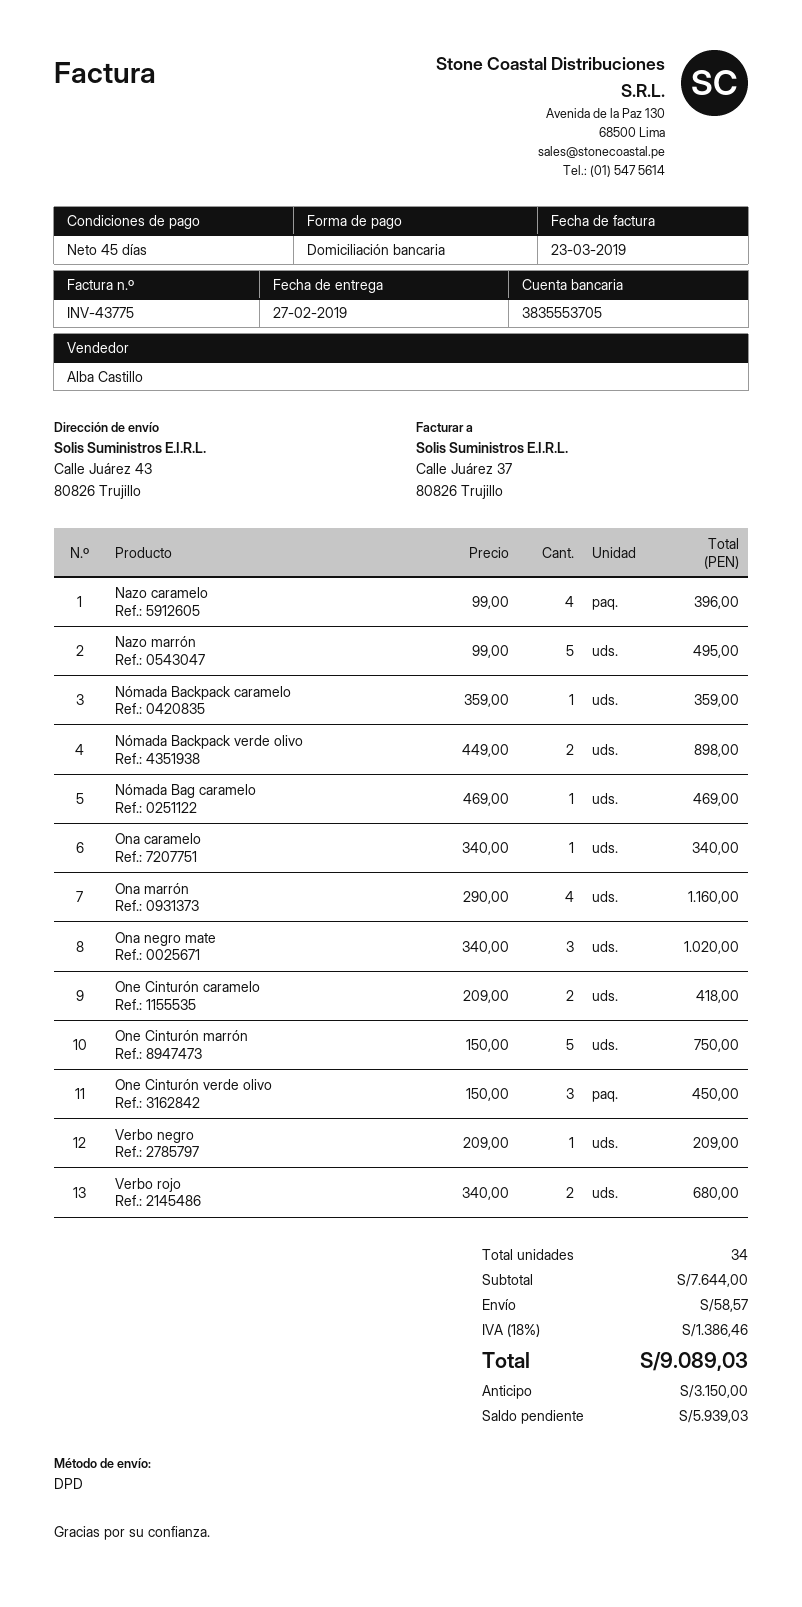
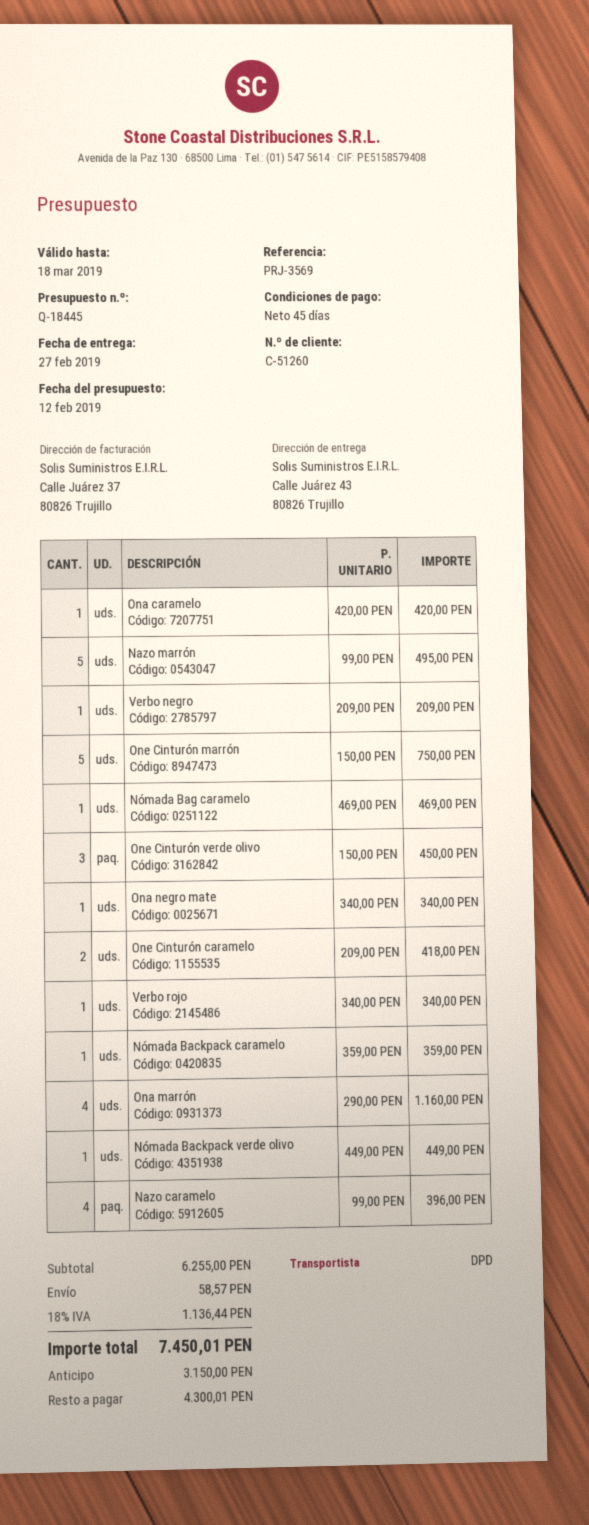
Nómada Backpack verde olivo: 2 x 449.00 = 898.00 -> 1 x 449.00 = 449.00
Ona caramelo: 1 x 340.00 = 340.00 -> 1 x 420.00 = 420.00
Ona negro mate: 3 x 340.00 = 1020.00 -> 1 x 340.00 = 340.00
Verbo rojo: 2 x 340.00 = 680.00 -> 1 x 340.00 = 340.00
subtotal: 7644.00 -> 6255.00
tax: 18% = 1386.46 -> 18% = 1136.44
total: 9089.03 -> 7450.01
balance: 5939.03 -> 4300.01

